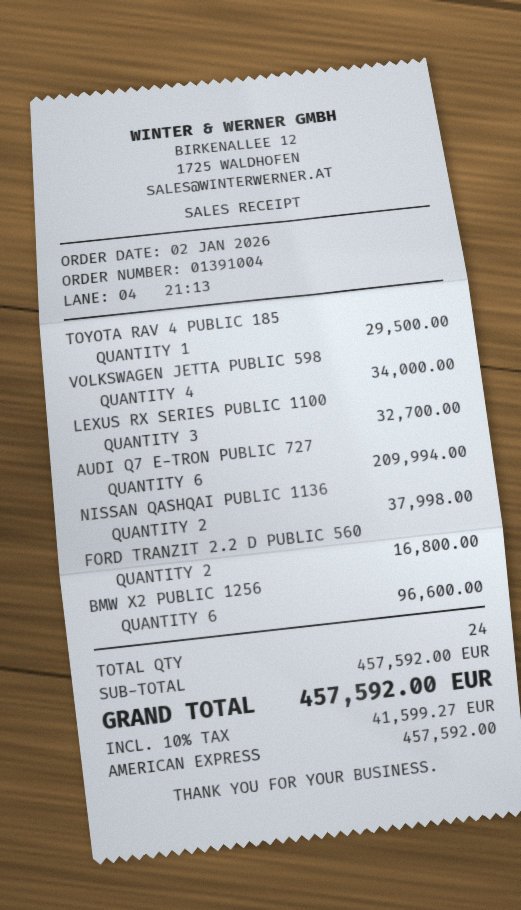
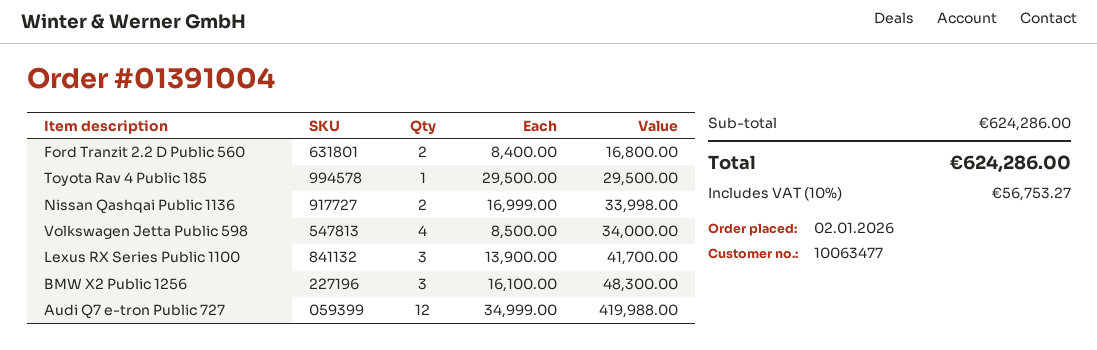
LEXUS RX SERIES PUBLIC 1100: 3 for 32700.00 -> 3 for 41700.00
AUDI Q7 E-TRON PUBLIC 727: 6 for 209994.00 -> 12 for 419988.00
NISSAN QASHQAI PUBLIC 1136: 2 for 37998.00 -> 2 for 33998.00
BMW X2 PUBLIC 1256: 6 for 96600.00 -> 3 for 48300.00
subtotal: 457592.00 -> 624286.00
tax: 10% = 41599.27 -> 10% = 56753.27
total: 457592.00 -> 624286.00

